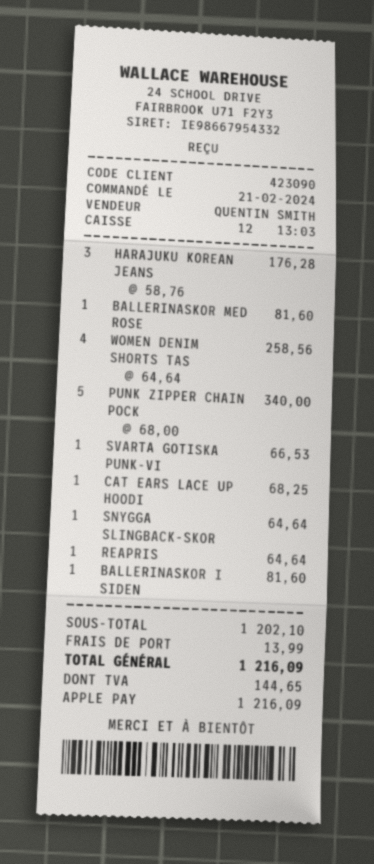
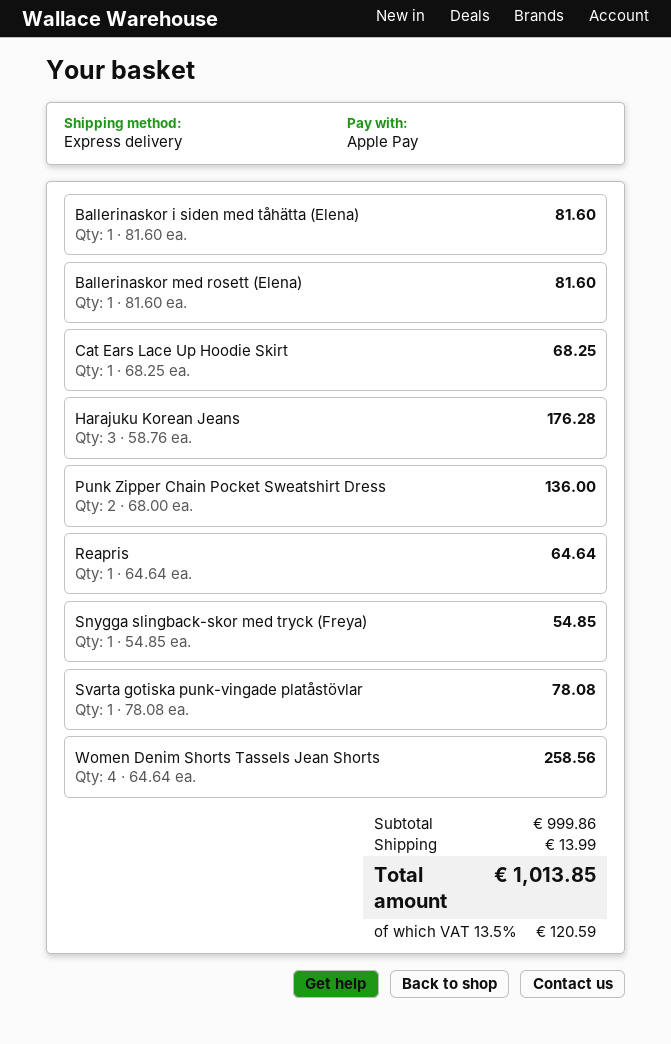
PUNK ZIPPER CHAIN POCK: 5 x 68.00 = 340.00 -> 2 x 68.00 = 136.00
SVARTA GOTISKA PUNK-VI: 1 x 66.53 = 66.53 -> 1 x 78.08 = 78.08
SNYGGA SLINGBACK-SKOR: 1 x 64.64 = 64.64 -> 1 x 54.85 = 54.85
subtotal: 1202.10 -> 999.86
tax: 144.65 -> 120.59
total: 1216.09 -> 1013.85

